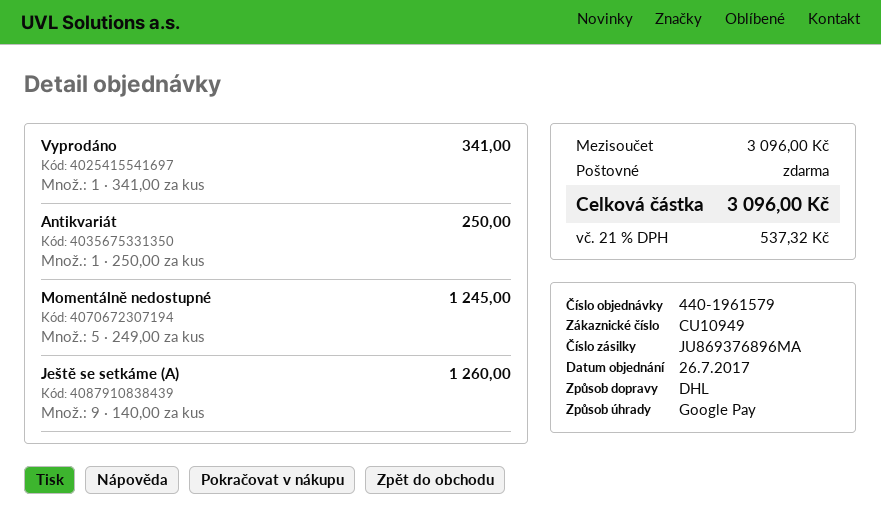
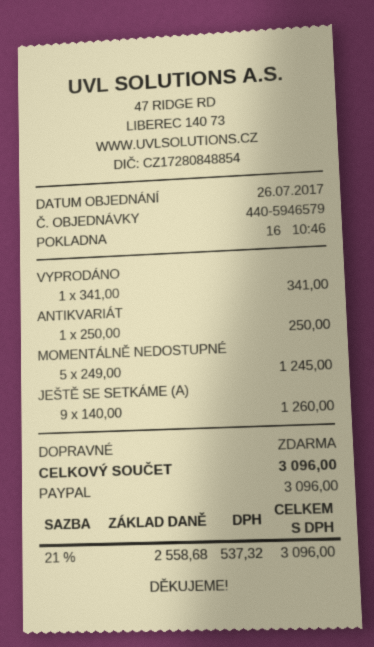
order number: 440-1961579 -> 440-5946579
payment method: Google Pay -> PayPal

